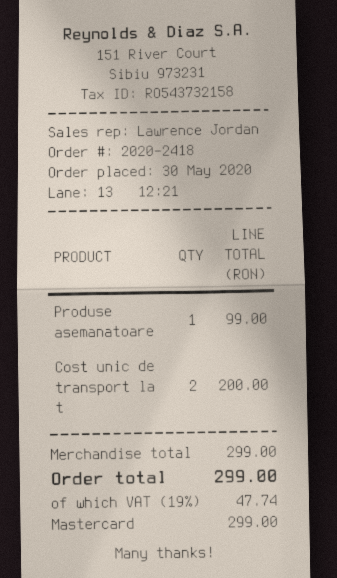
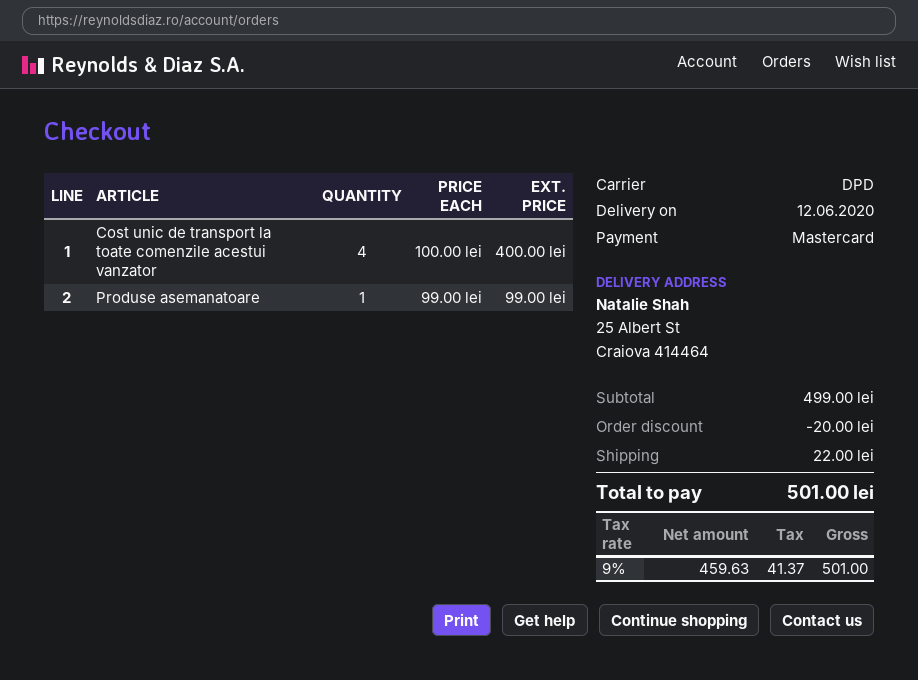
Cost unic de transport la t: 2 for 200.00 -> 4 for 400.00
subtotal: 299.00 -> 499.00
discount: none -> 20.00
shipping: none -> 22.00
tax: 19% = 47.74 -> 9% = 41.37
total: 299.00 -> 501.00

